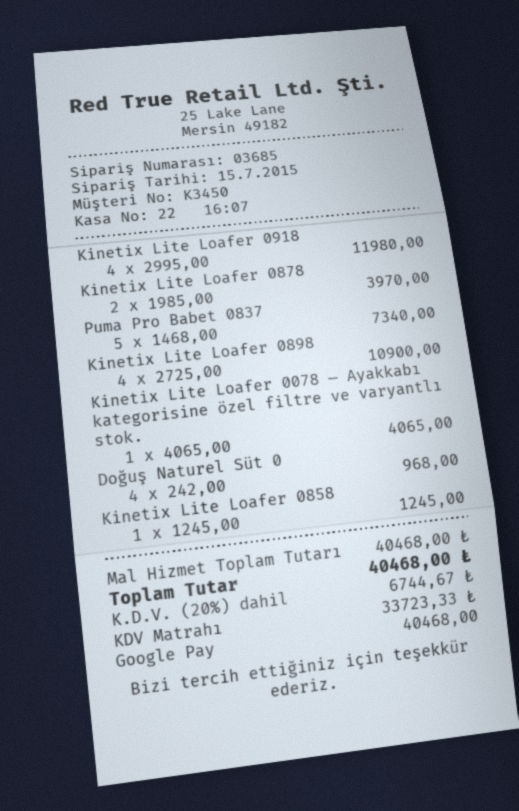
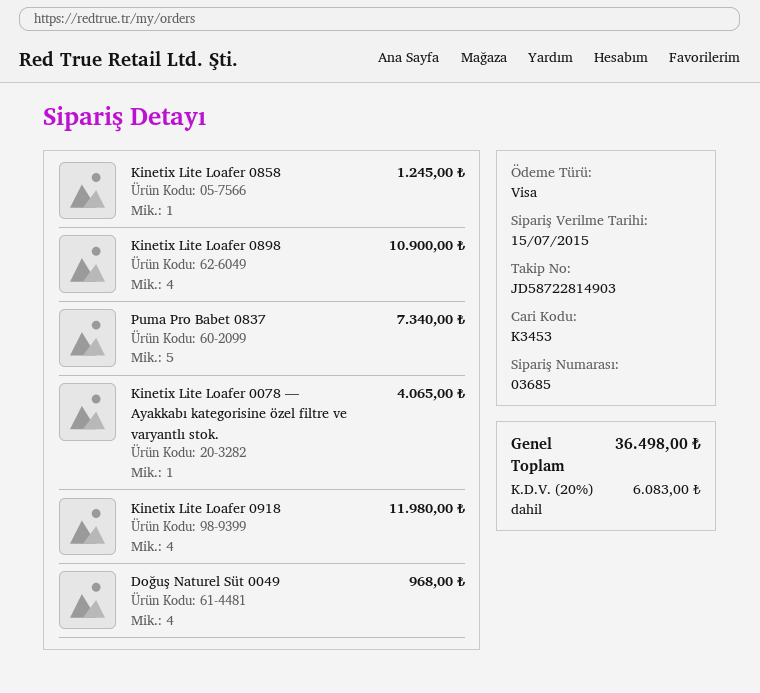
customer number: K3450 -> K3453
payment method: Google Pay -> Visa
Kinetix Lite Loafer 0878: 2 for 3970.00 -> none
tax: 20% = 6744.67 -> 20% = 6083.00
total: 40468.00 -> 36498.00

